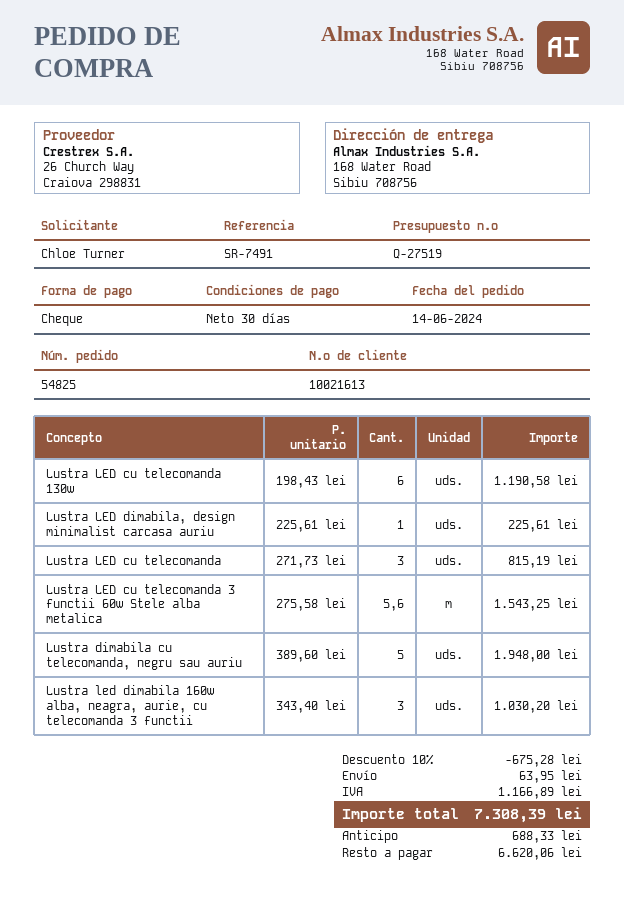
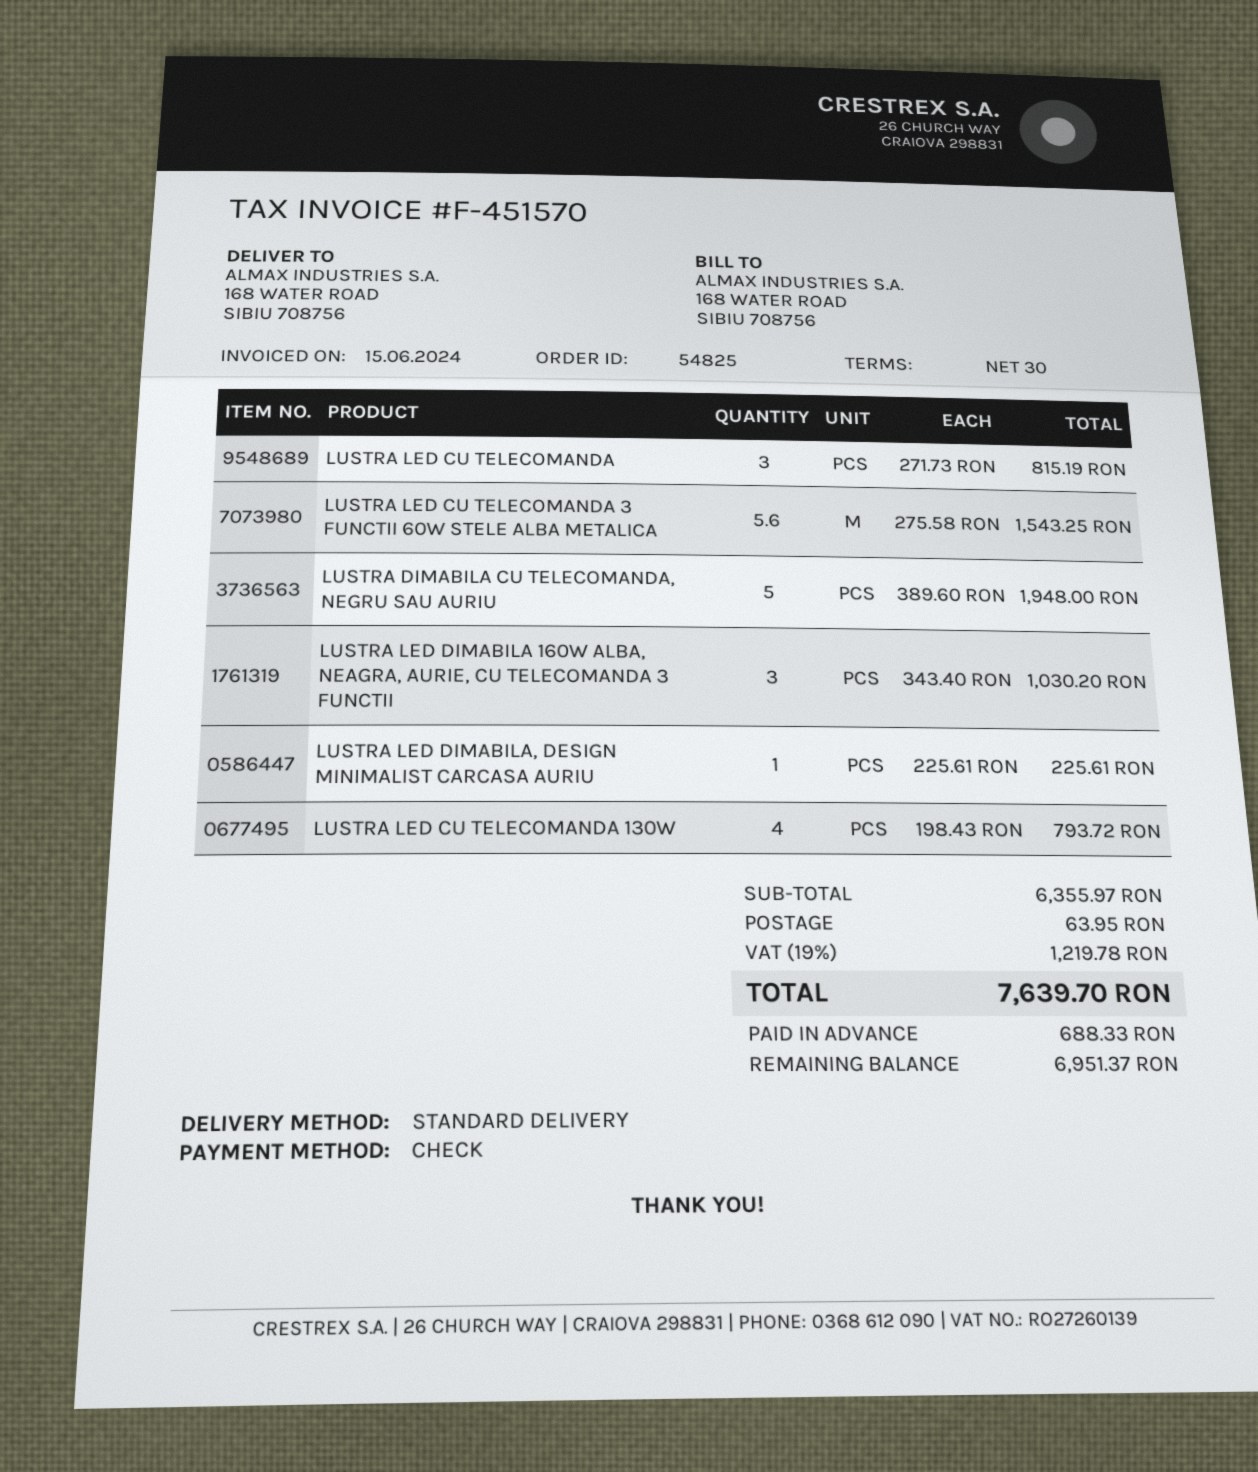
Lustra LED cu telecomanda 130w: 6 x 198.43 = 1190.58 -> 4 x 198.43 = 793.72
discount: 10% = 675.28 -> none
tax: 1166.89 -> 1219.78
total: 7308.39 -> 7639.70
balance: 6620.06 -> 6951.37

